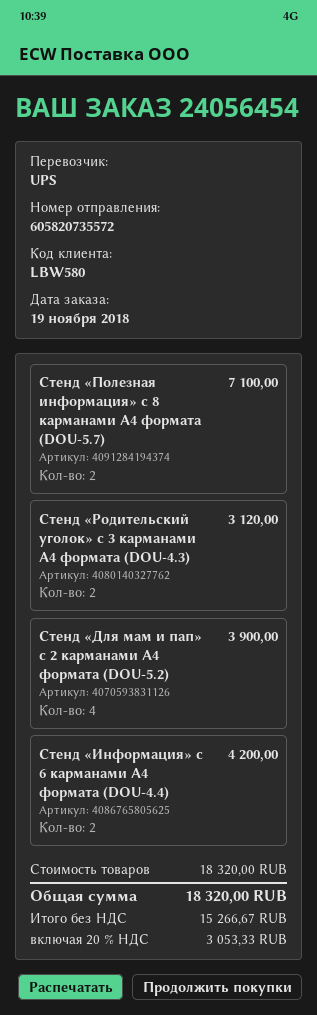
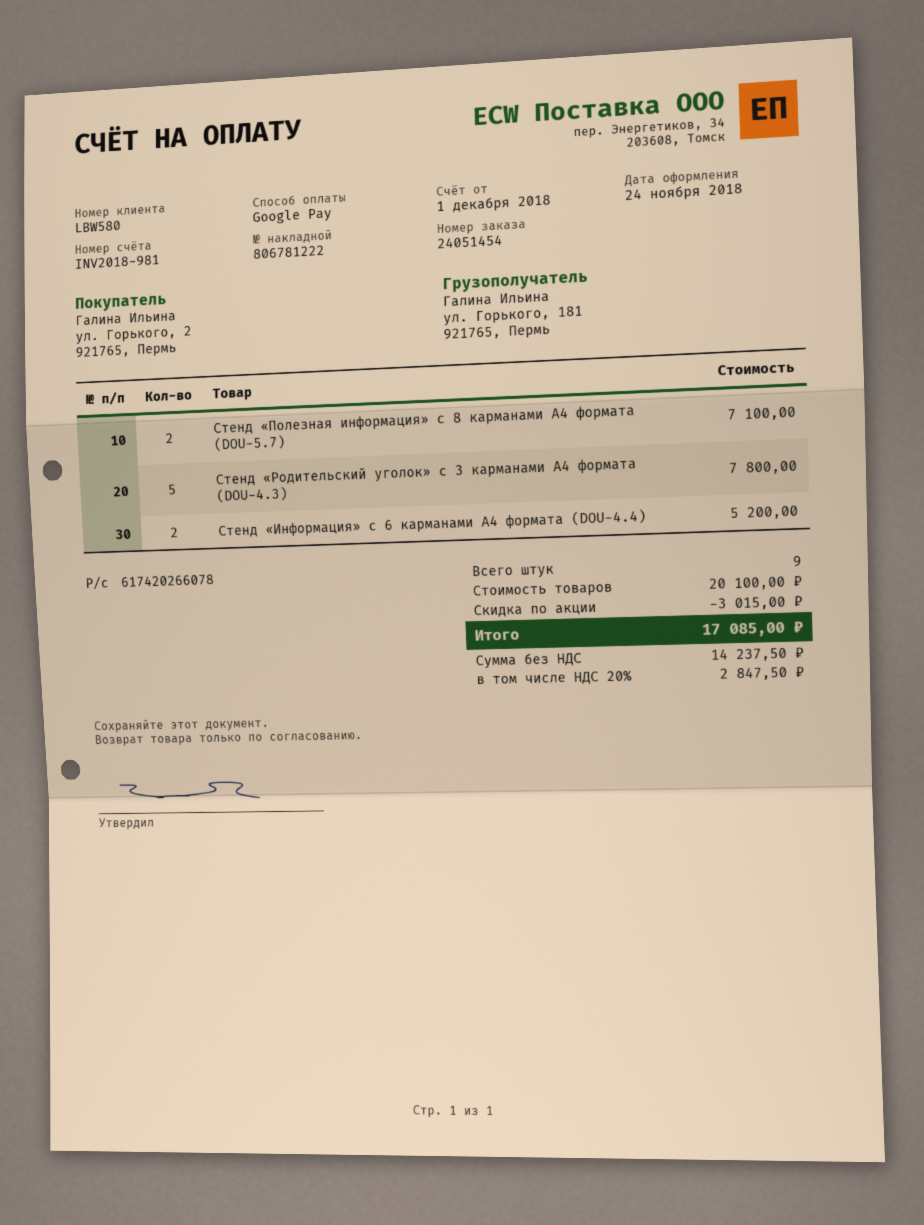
order number: 24056454 -> 24051454
order date: 2018-11-19 -> 2018-11-24
Стенд «Родительский уголок» с 3 карманами А4 формата (DOU-4.3): 2 for 3120.00 -> 5 for 7800.00
Стенд «Для мам и пап» с 2 карманами А4 формата (DOU-5.2): 4 for 3900.00 -> none
Стенд «Информация» с 6 карманами А4 формата (DOU-4.4): 2 for 4200.00 -> 2 for 5200.00
subtotal: 18320.00 -> 20100.00
discount: none -> 3015.00
net: 15266.67 -> 14237.50
tax: 20% = 3053.33 -> 20% = 2847.50
total: 18320.00 -> 17085.00

